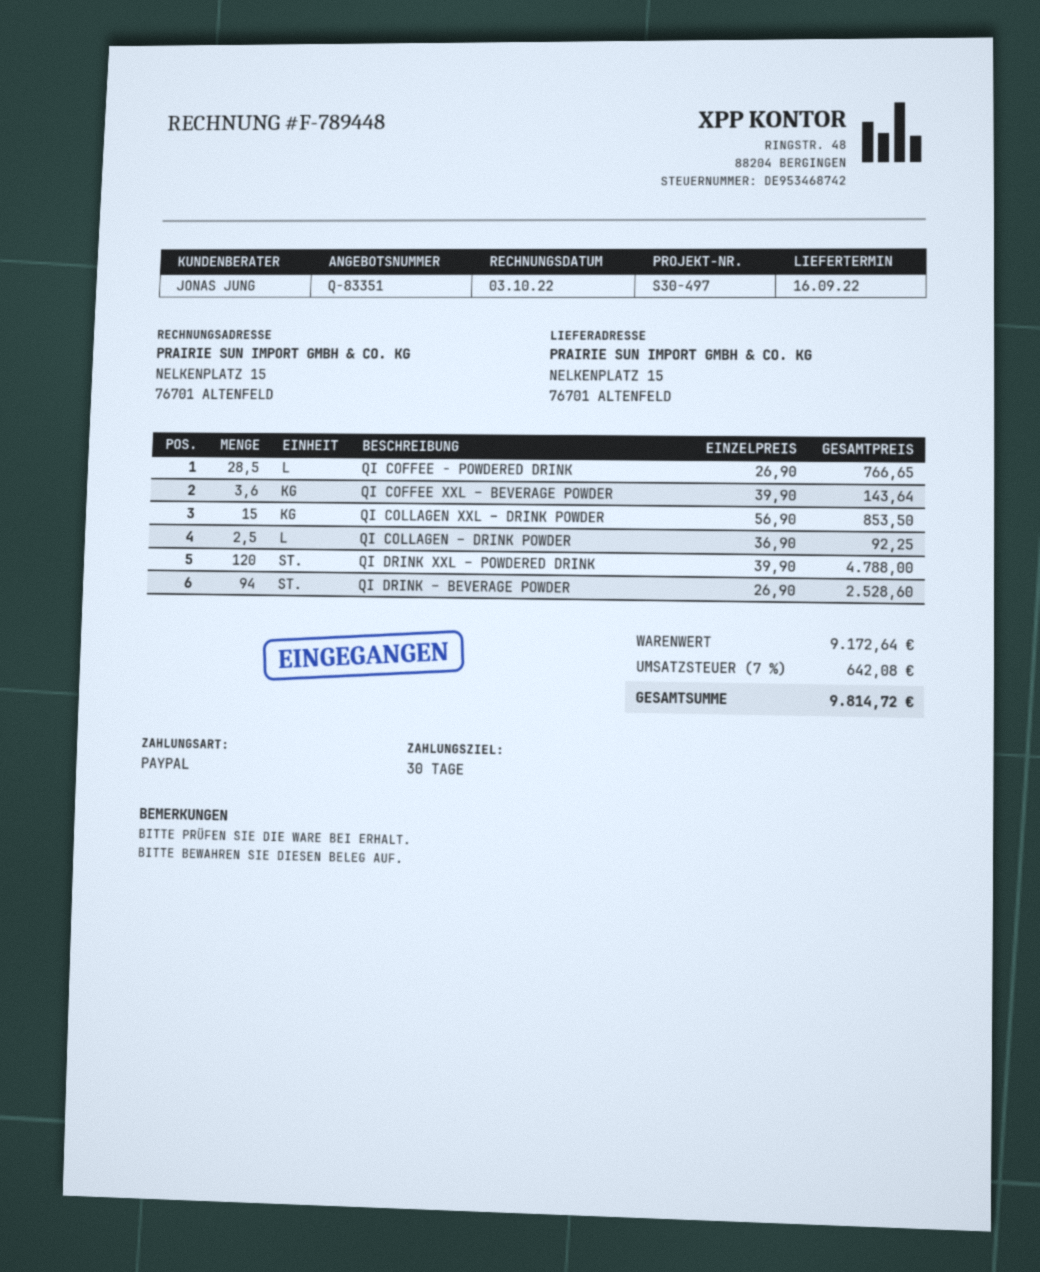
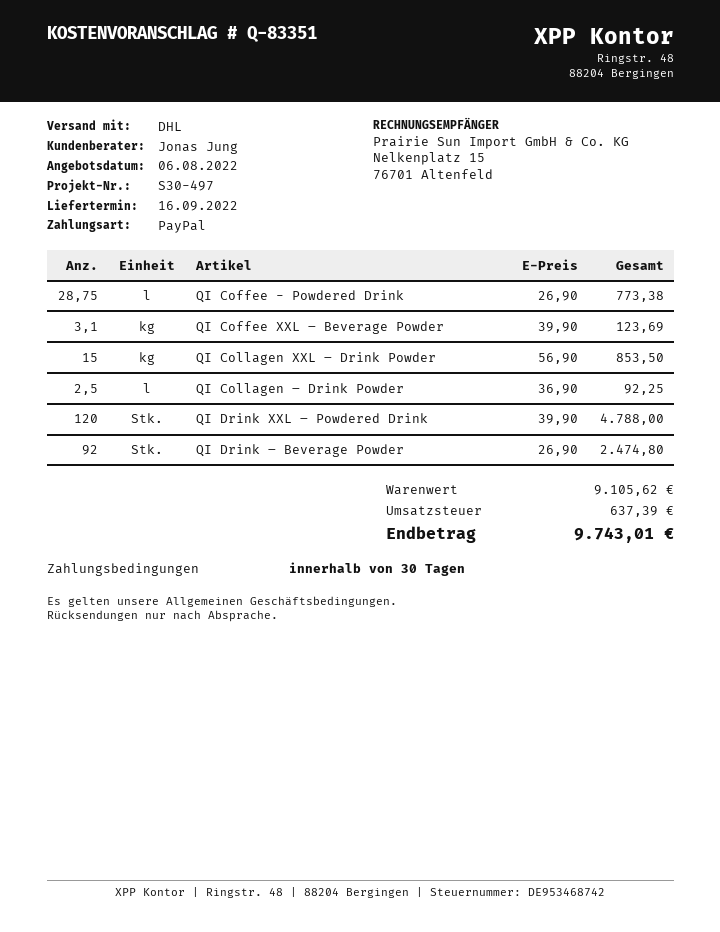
QI COFFEE - POWDERED DRINK: 28.5 x 26.90 = 766.65 -> 28.75 x 26.90 = 773.38
QI COFFEE XXL – BEVERAGE POWDER: 3.6 x 39.90 = 143.64 -> 3.1 x 39.90 = 123.69
QI DRINK – BEVERAGE POWDER: 94 x 26.90 = 2528.60 -> 92 x 26.90 = 2474.80
subtotal: 9172.64 -> 9105.62
tax: 642.08 -> 637.39
total: 9814.72 -> 9743.01

